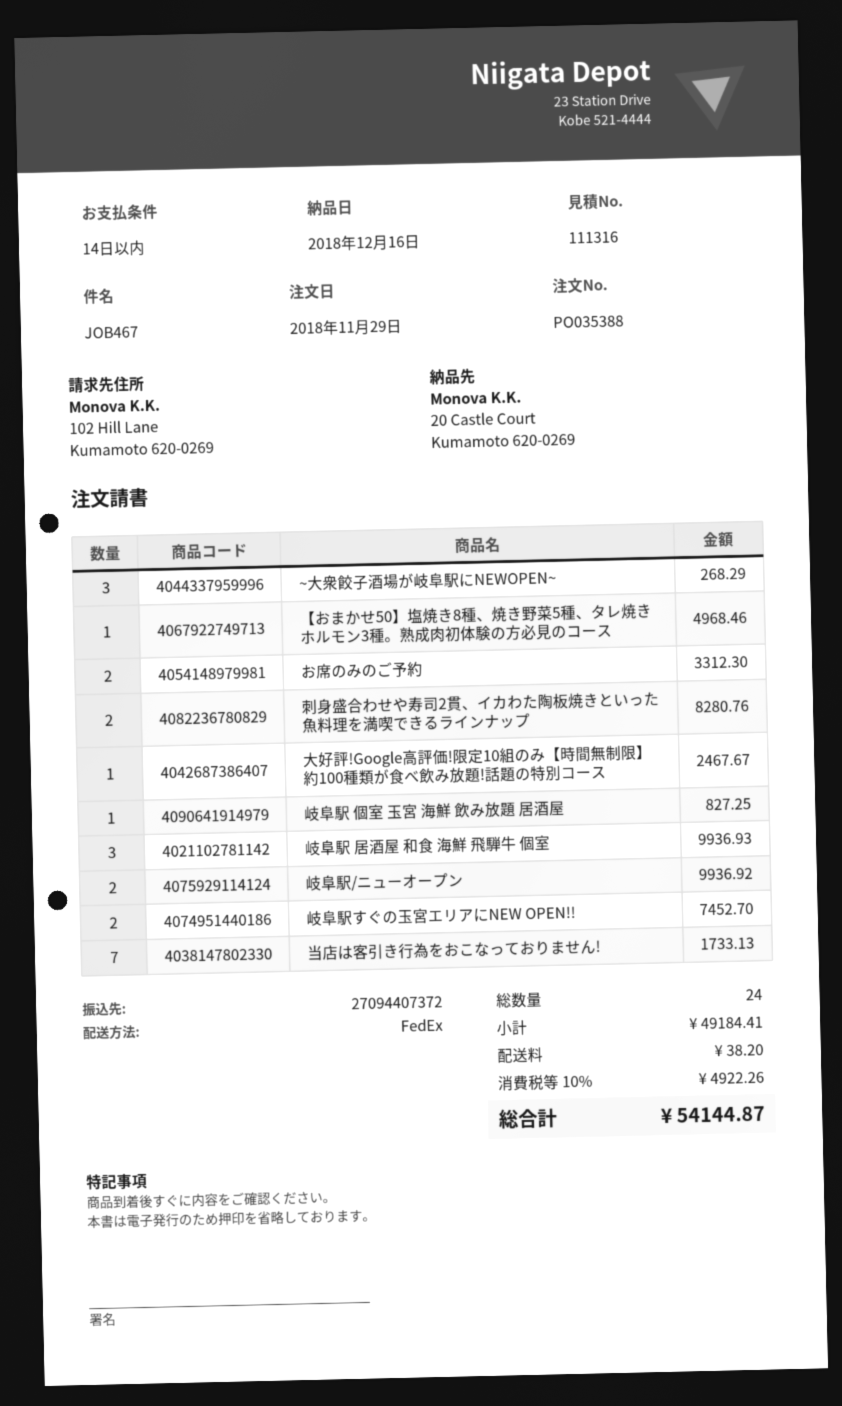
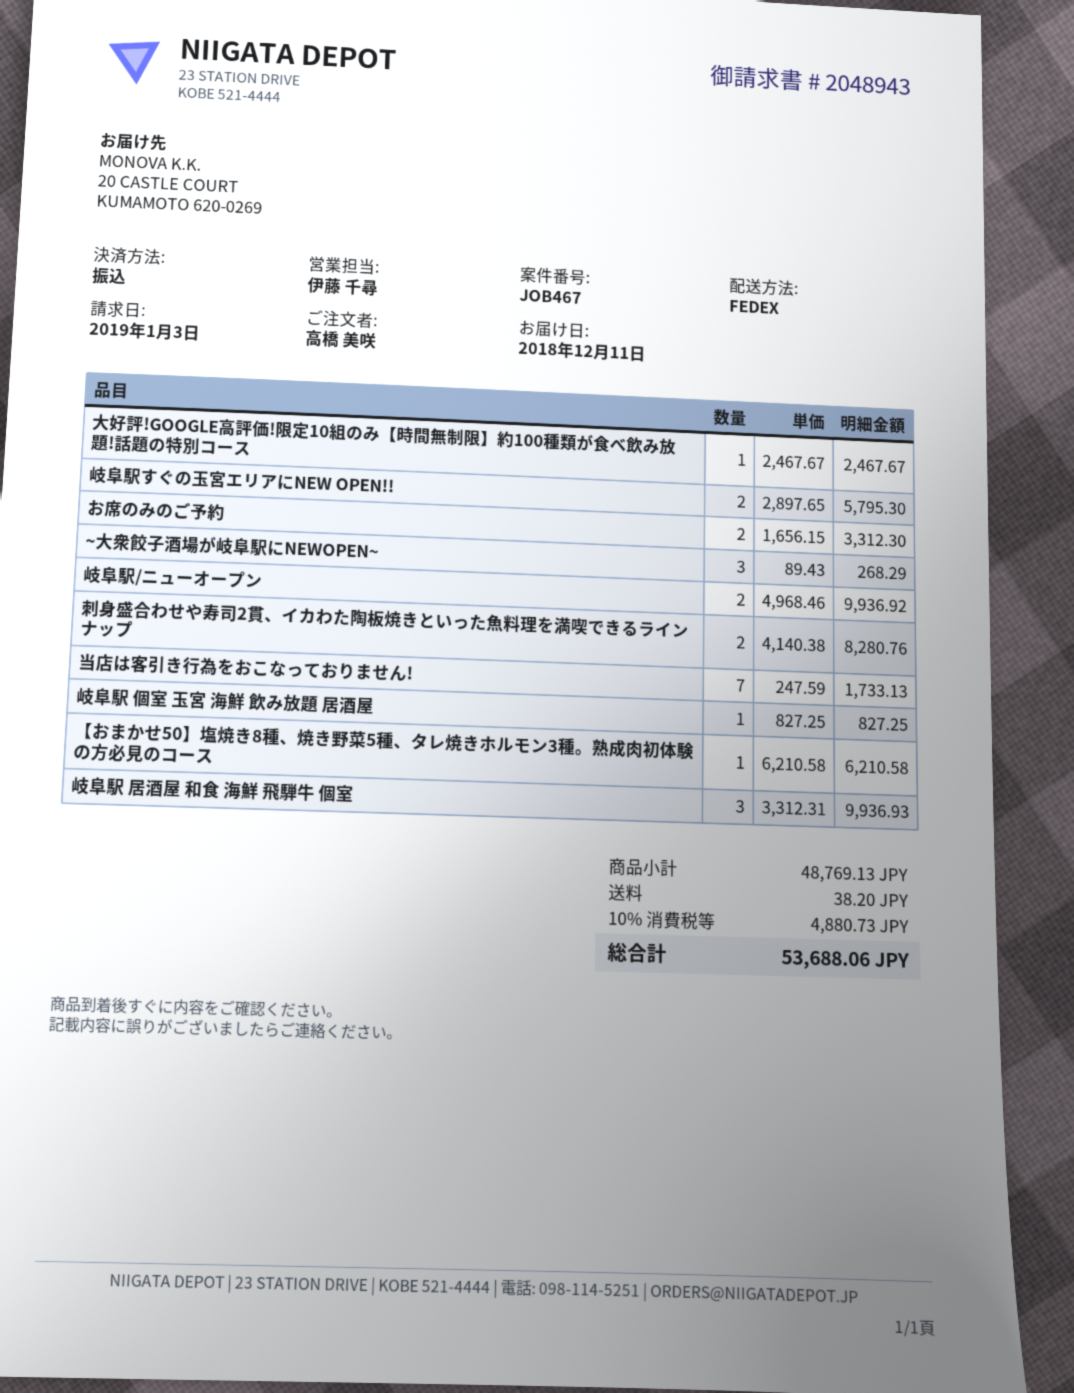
delivery date: 2018-12-16 -> 2018-12-11
【おまかせ50】塩焼き8種、焼き野菜5種、タレ焼きホルモン3種。熟成肉初体験の方必見のコース: 1 for 4968.46 -> 1 for 6210.58
岐阜駅すぐの玉宮エリアにNEW OPEN!!: 2 for 7452.70 -> 2 for 5795.30
subtotal: 49184.41 -> 48769.13
tax: 10% = 4922.26 -> 10% = 4880.73
total: 54144.87 -> 53688.06

